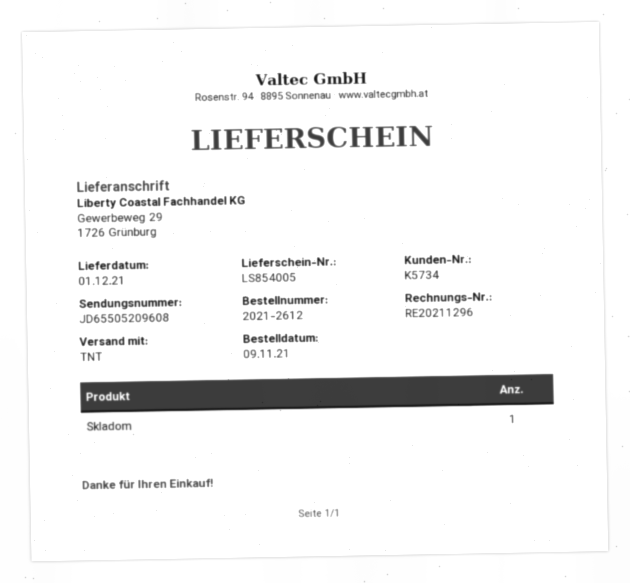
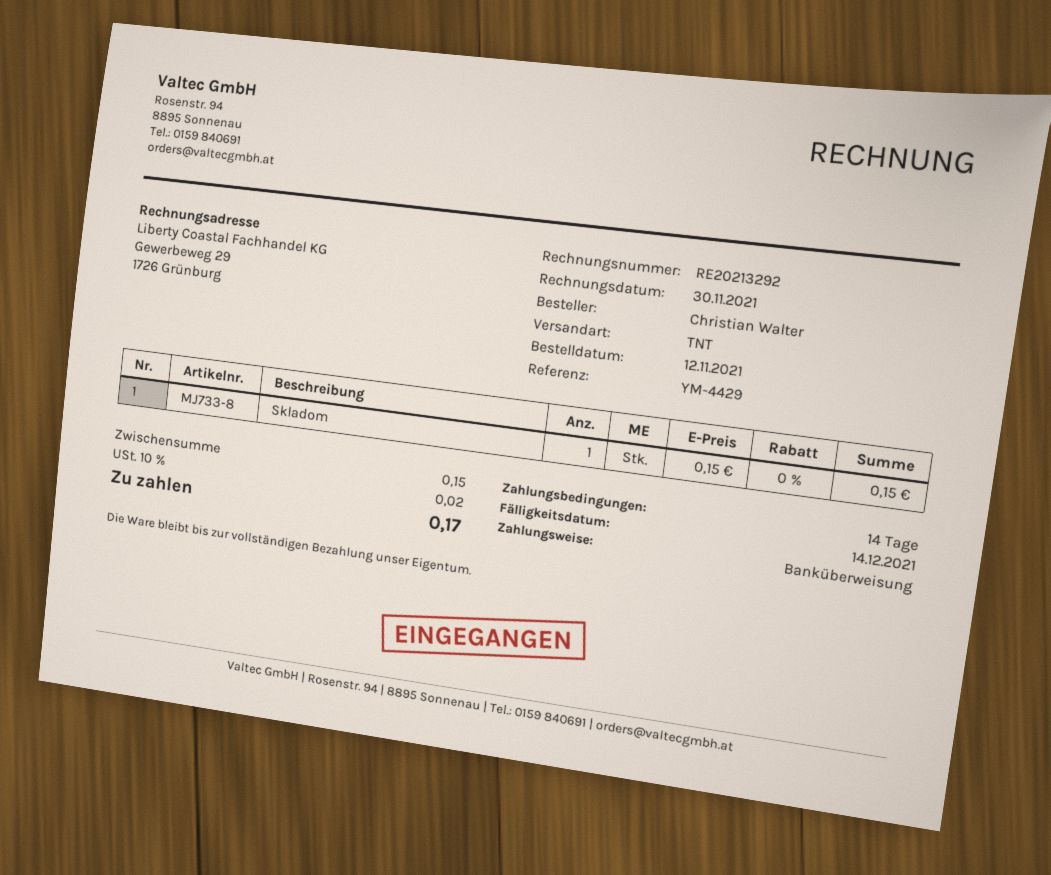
order date: 2021-11-09 -> 2021-11-12
invoice number: RE20211296 -> RE20213292

